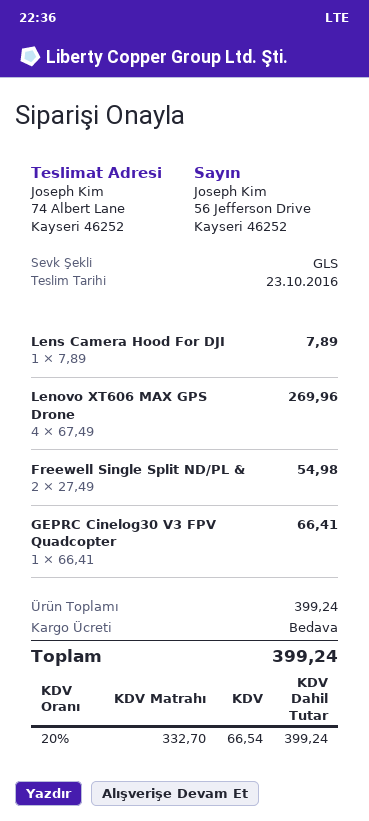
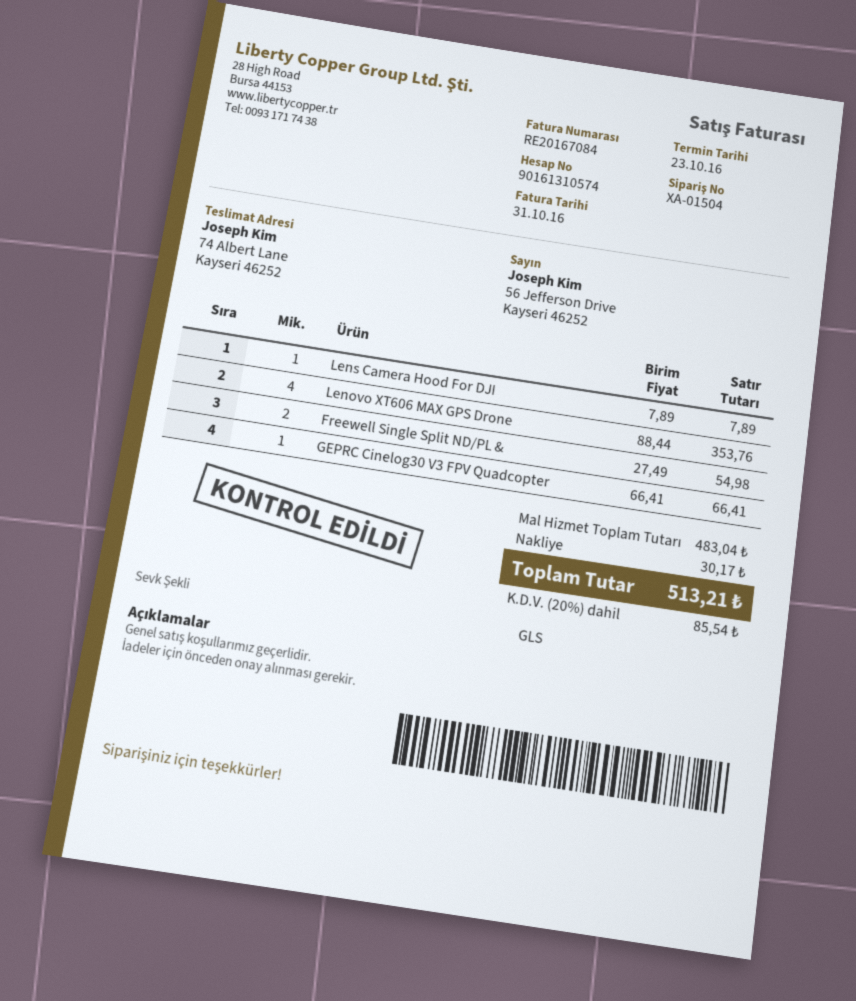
Lenovo XT606 MAX GPS Drone: 4 x 67.49 = 269.96 -> 4 x 88.44 = 353.76
subtotal: 399.24 -> 483.04
shipping: 0.00 -> 30.17
tax: 20% = 66.54 -> 20% = 85.54
total: 399.24 -> 513.21

